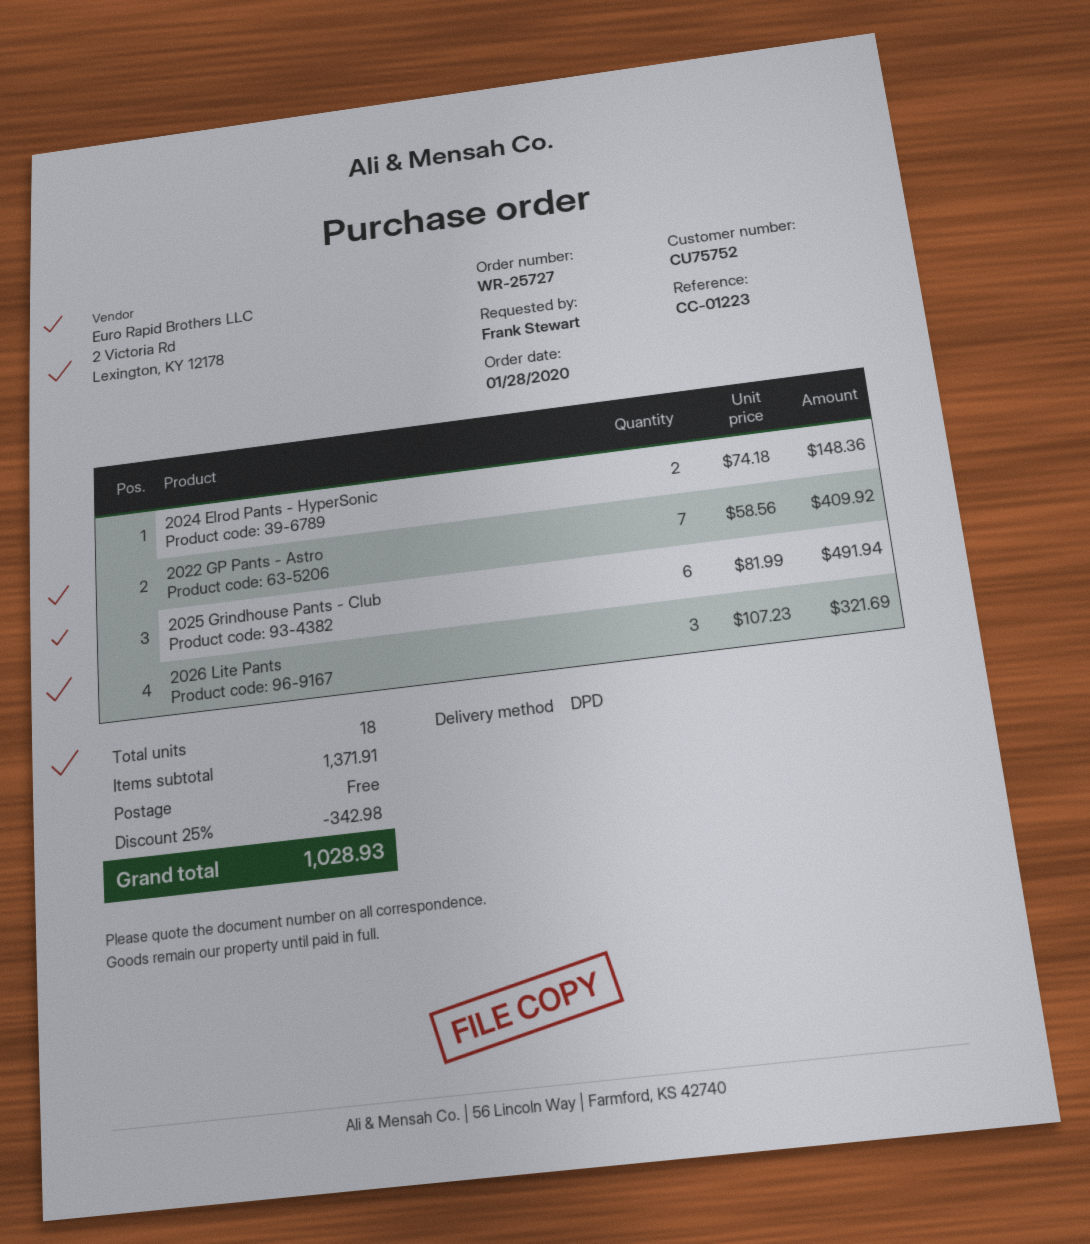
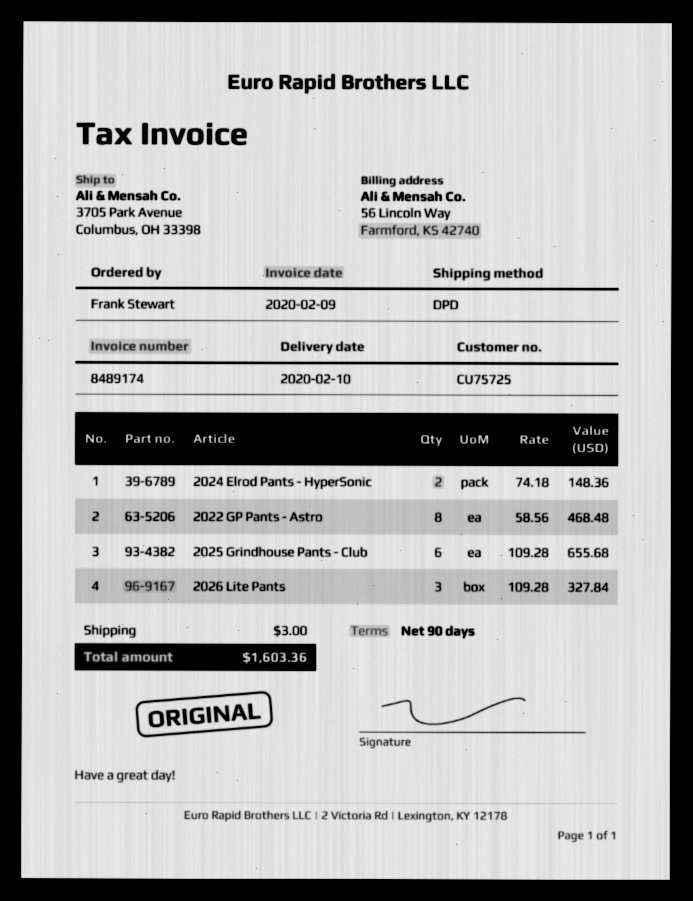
customer number: CU75752 -> CU75725
2022 GP Pants - Astro: 7 x 58.56 = 409.92 -> 8 x 58.56 = 468.48
2025 Grindhouse Pants - Club: 6 x 81.99 = 491.94 -> 6 x 109.28 = 655.68
2026 Lite Pants: 3 x 107.23 = 321.69 -> 3 x 109.28 = 327.84
discount: 25% = 342.98 -> none
shipping: 0.00 -> 3.00
total: 1028.93 -> 1603.36

